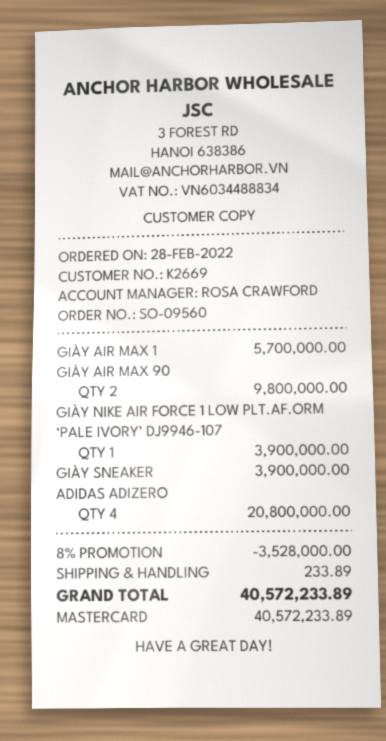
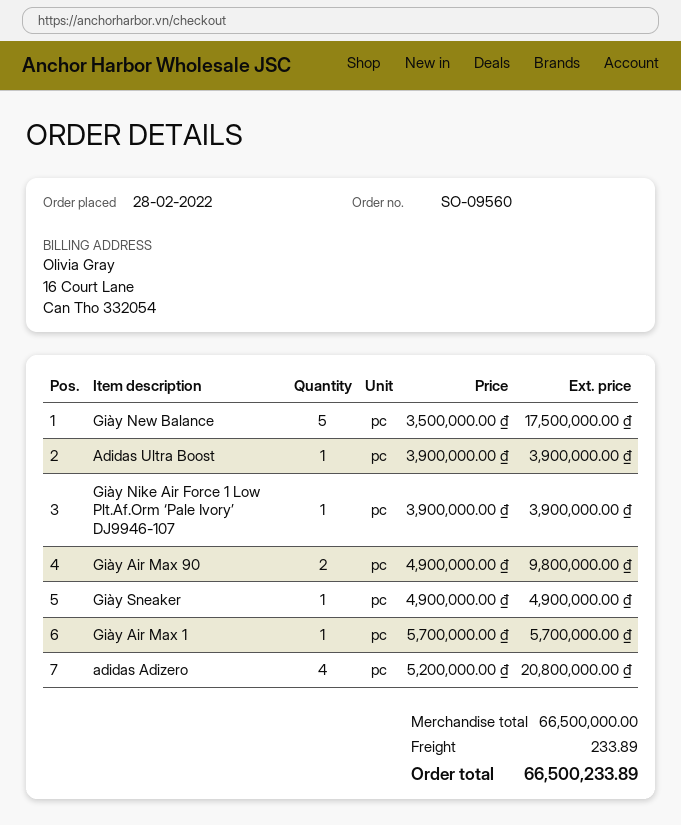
GIÀY SNEAKER: 1 for 3900000.00 -> 1 for 4900000.00
Giày New Balance: none -> 5 for 17500000.00
Adidas Ultra Boost: none -> 1 for 3900000.00
discount: 8% = 3528000.00 -> none
total: 40572233.89 -> 66500233.89

